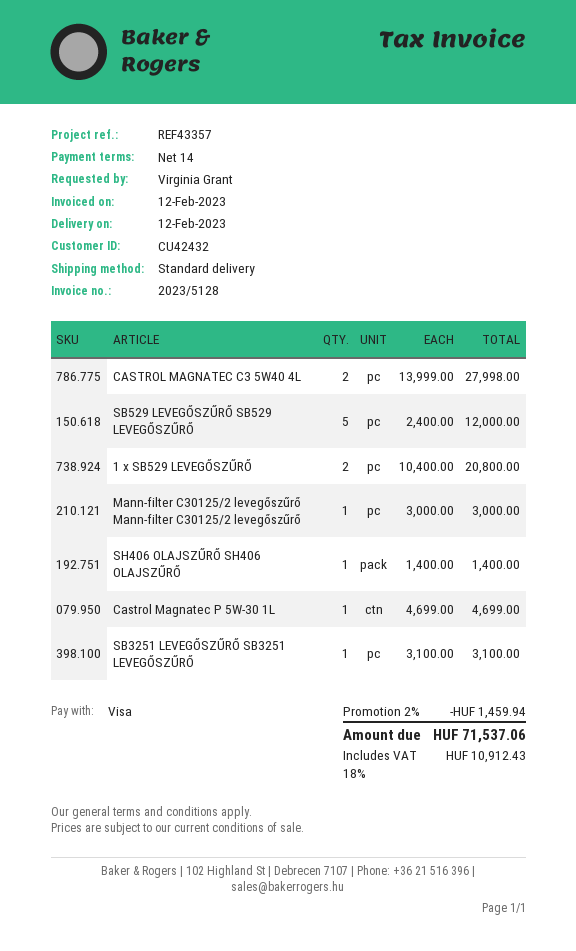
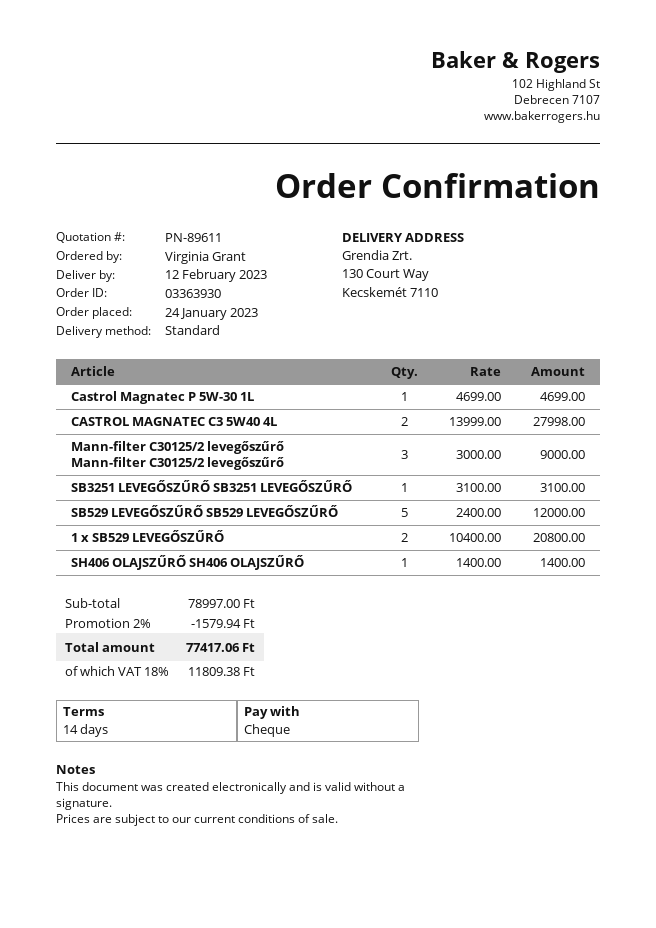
payment method: Visa -> cheque
Mann-filter C30125/2 levegőszűrő Mann-filter C30125/2 levegőszűrő: 1 x 3000.00 = 3000.00 -> 3 x 3000.00 = 9000.00
discount: 2% = 1459.94 -> 2% = 1579.94
tax: 18% = 10912.43 -> 18% = 11809.38
total: 71537.06 -> 77417.06

